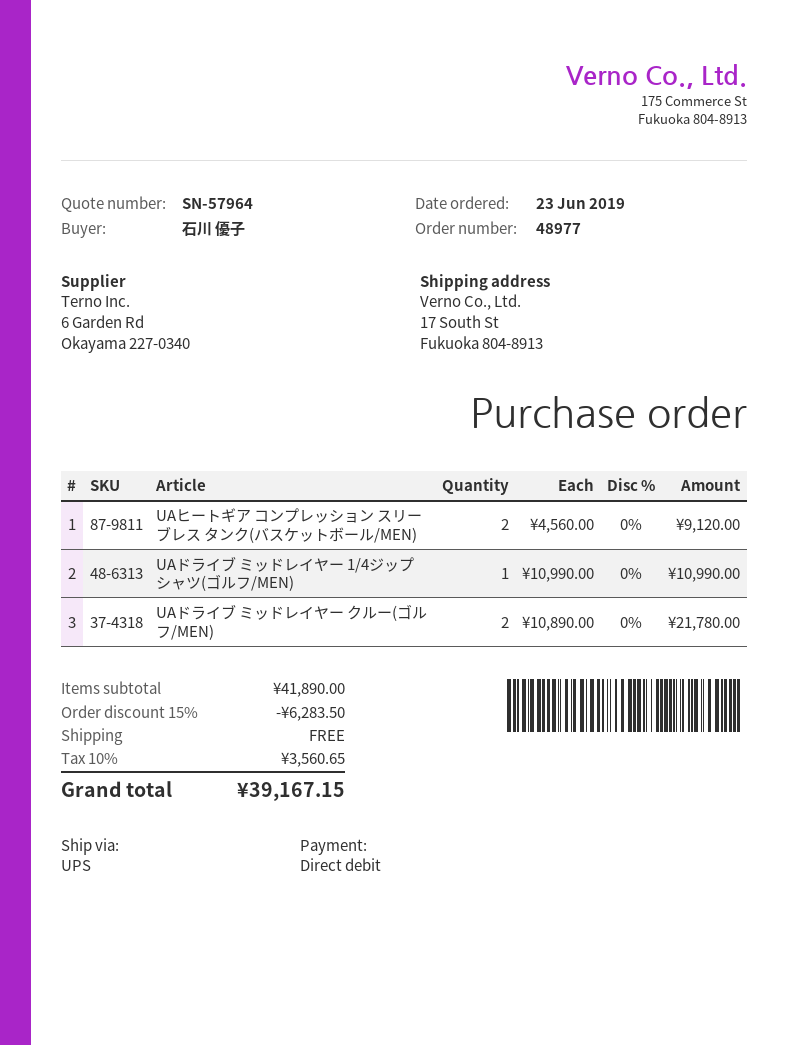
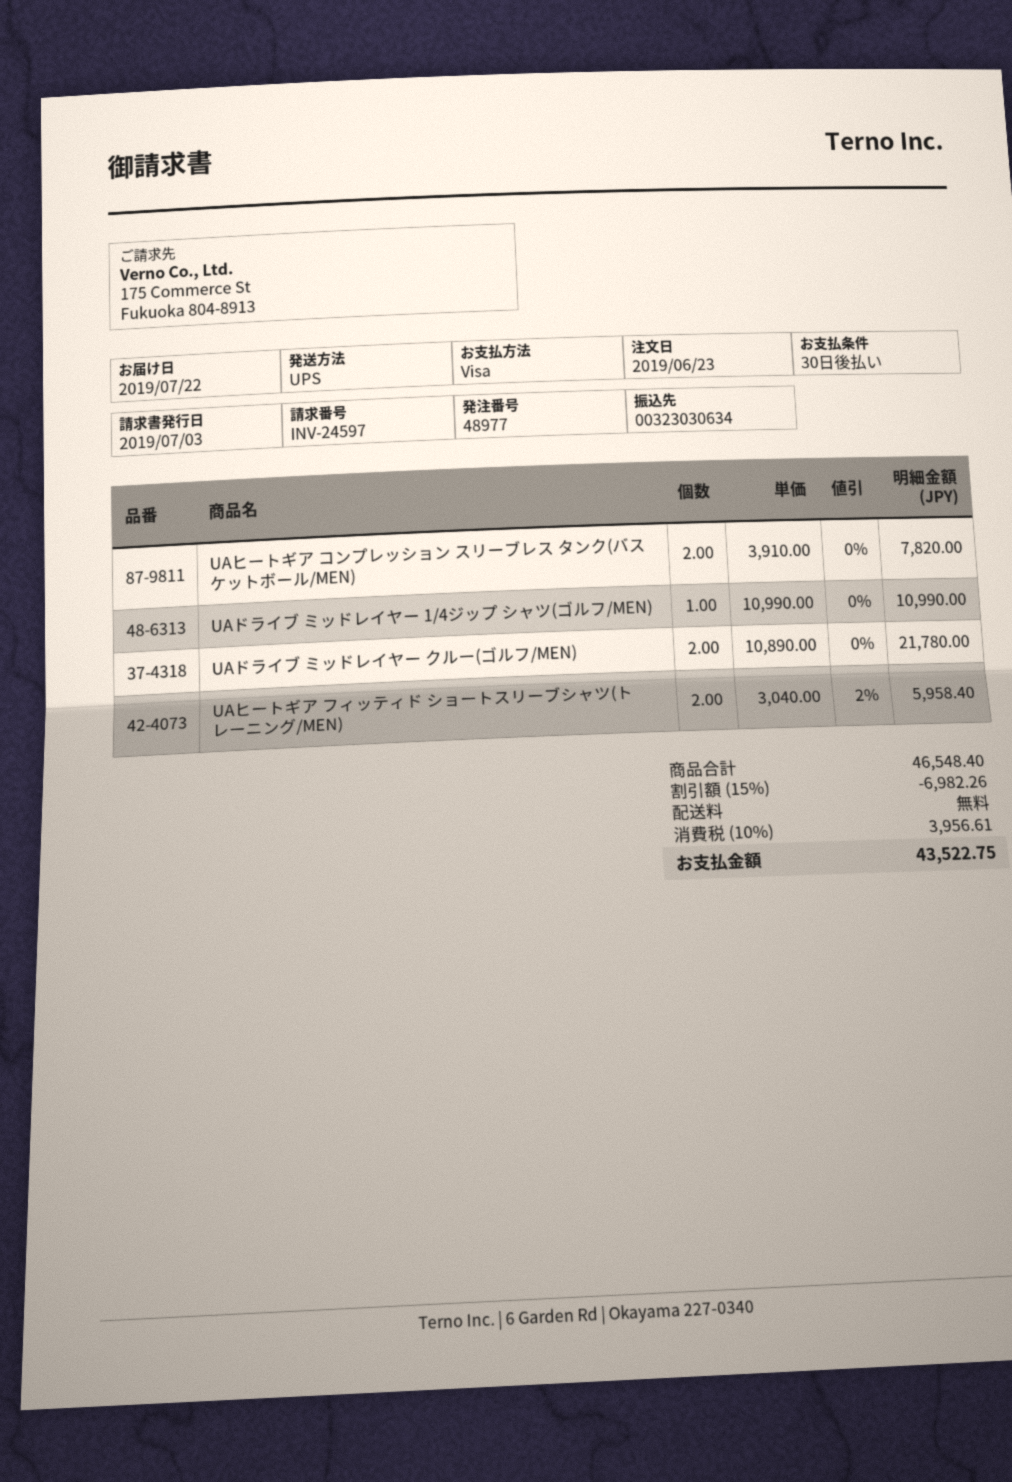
payment method: direct debit -> Visa
UAヒートギア コンプレッション スリーブレス タンク(バスケットボール/MEN): 2 x 4560.00 = 9120.00 -> 2 x 3910.00 = 7820.00
UAヒートギア フィッティド ショートスリーブシャツ(トレーニング/MEN): none -> 2 x 3040.00 - 2% = 5958.40
subtotal: 41890.00 -> 46548.40
discount: 15% = 6283.50 -> 15% = 6982.26
tax: 10% = 3560.65 -> 10% = 3956.61
total: 39167.15 -> 43522.75

